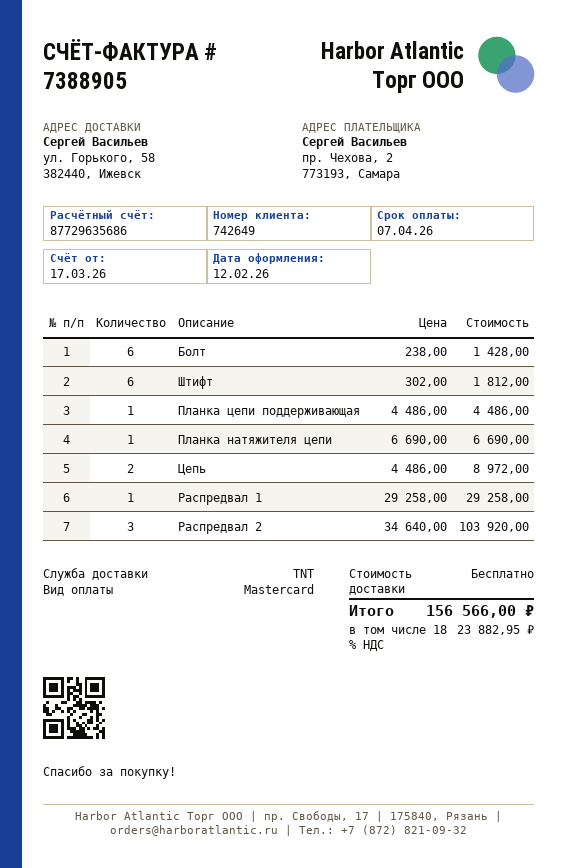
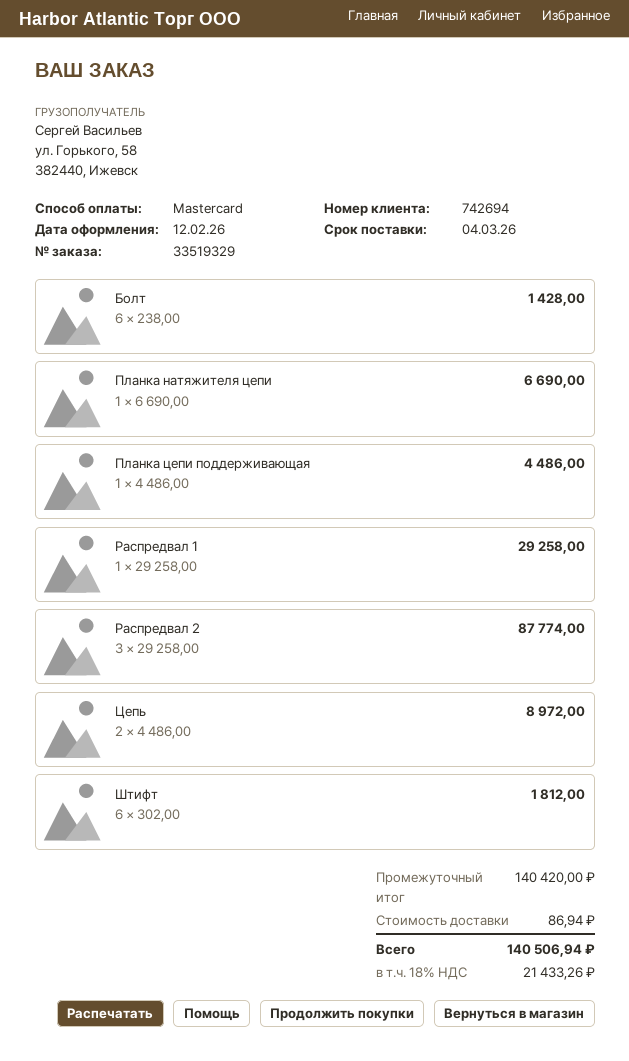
customer number: 742649 -> 742694
Распредвал 2: 3 x 34640.00 = 103920.00 -> 3 x 29258.00 = 87774.00
shipping: 0.00 -> 86.94
tax: 18% = 23882.95 -> 18% = 21433.26
total: 156566.00 -> 140506.94

